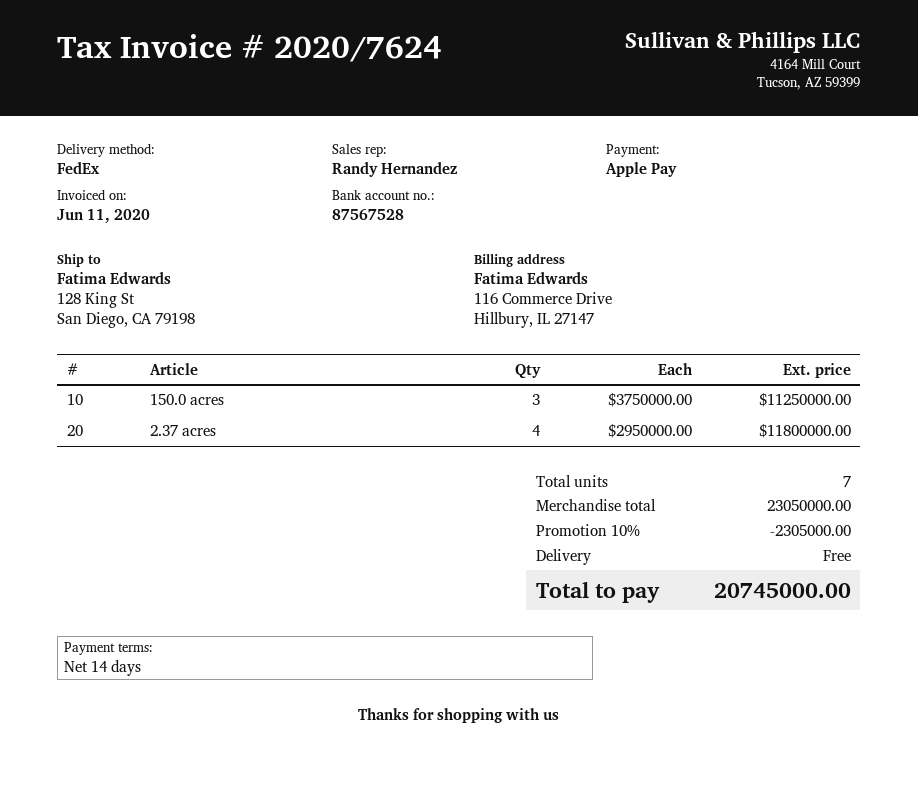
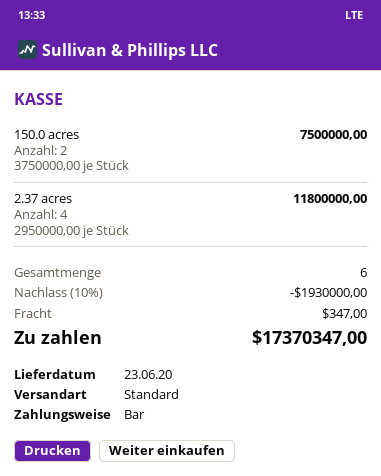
payment method: Apple Pay -> cash
shipping method: FedEx -> standard
150.0 acres: 3 x 3750000.00 = 11250000.00 -> 2 x 3750000.00 = 7500000.00
total quantity: 7 -> 6
discount: 10% = 2305000.00 -> 10% = 1930000.00
shipping: 0.00 -> 347.00
total: 20745000.00 -> 17370347.00

